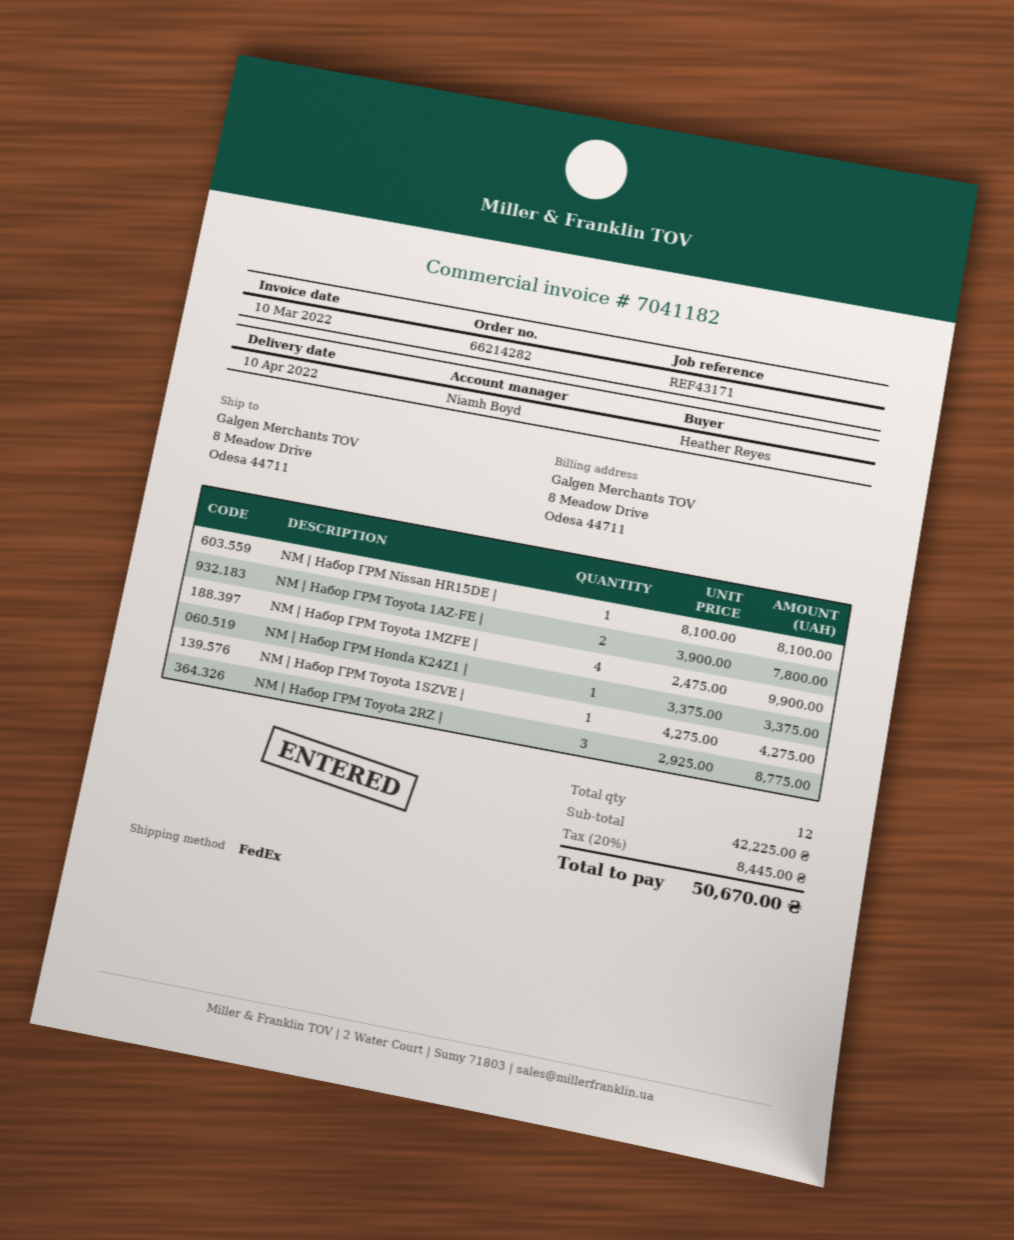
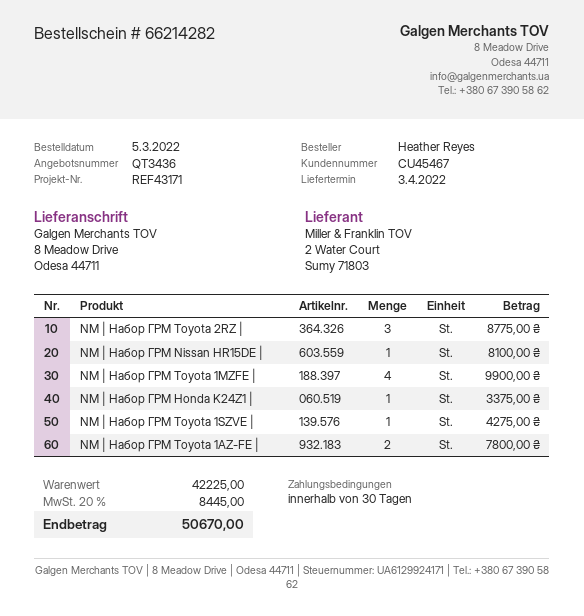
delivery date: 2022-04-10 -> 2022-04-03

